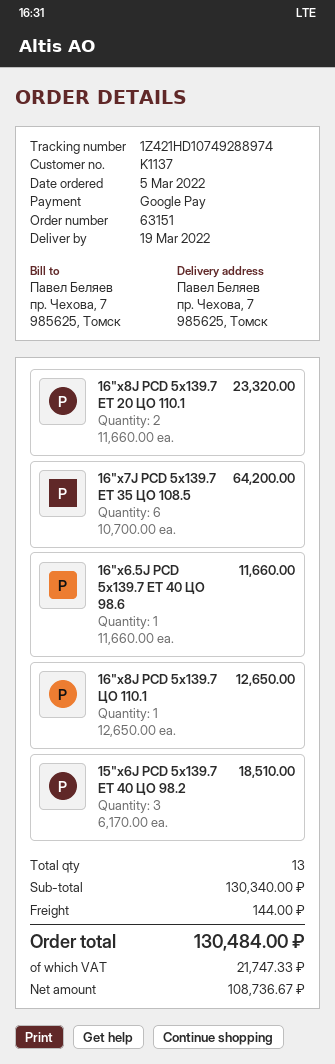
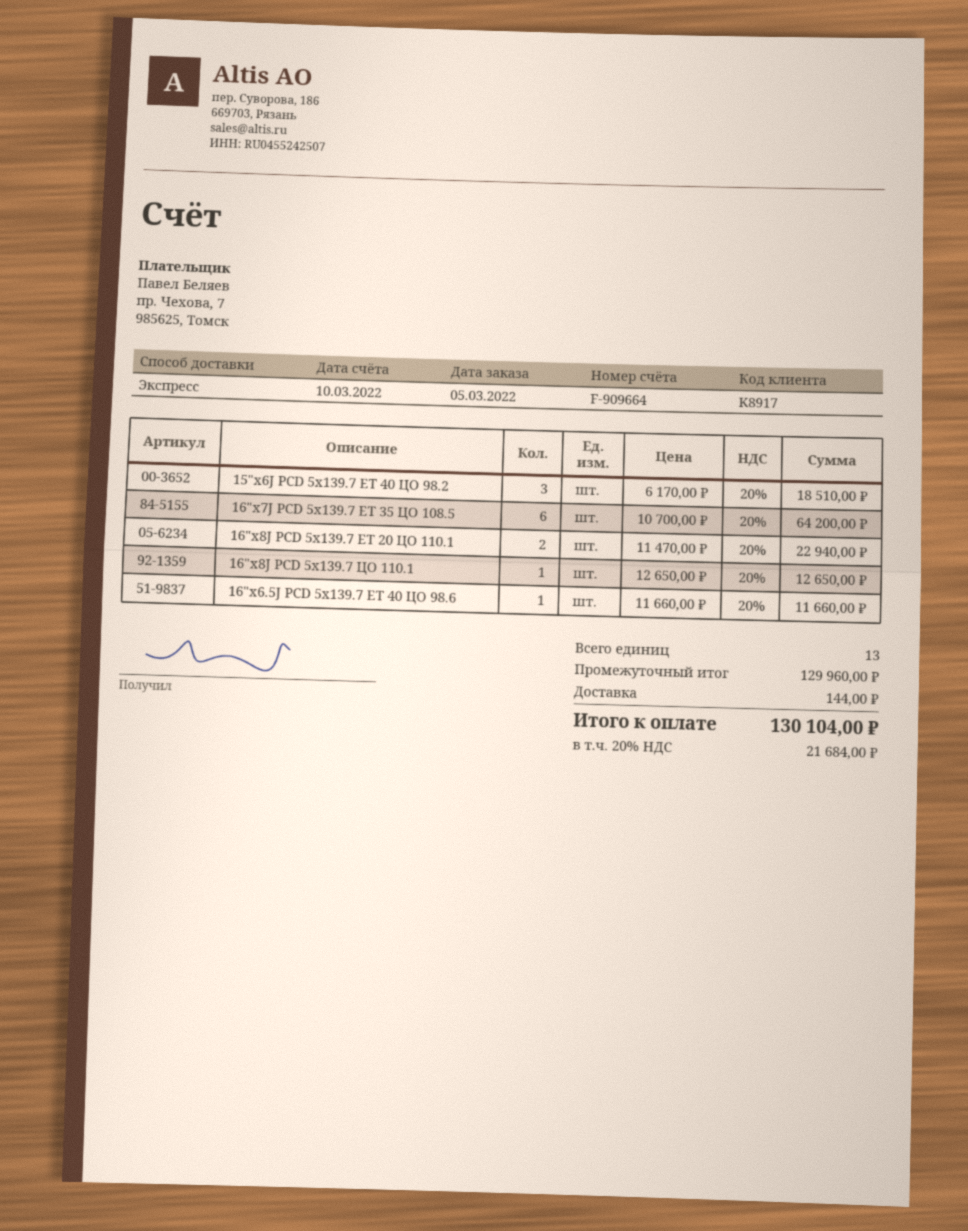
customer number: K1137 -> K8917
16"x8J PCD 5x139.7 ЕТ 20 ЦО 110.1: 2 x 11660.00 = 23320.00 -> 2 x 11470.00 = 22940.00
subtotal: 130340.00 -> 129960.00
tax: 21747.33 -> 21684.00
total: 130484.00 -> 130104.00

